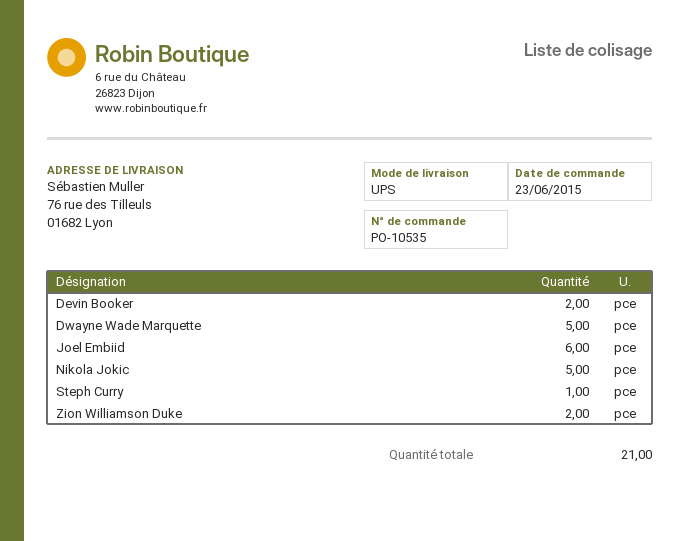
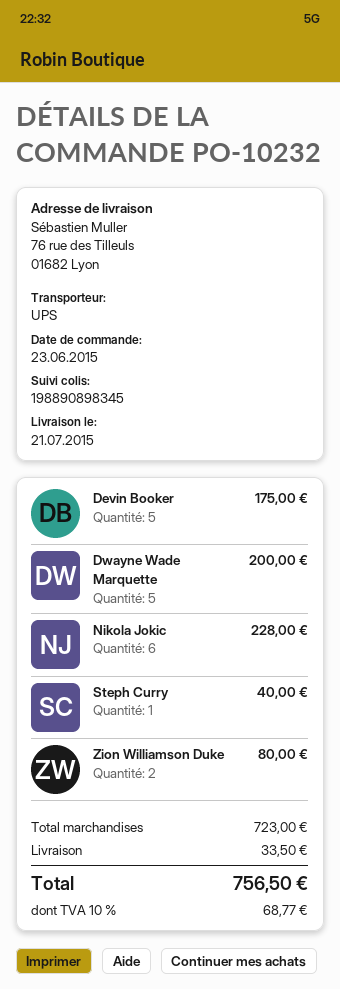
order number: PO-10535 -> PO-10232
Devin Booker: 2 -> 5
Joel Embiid: 6 -> none
Nikola Jokic: 5 -> 6

